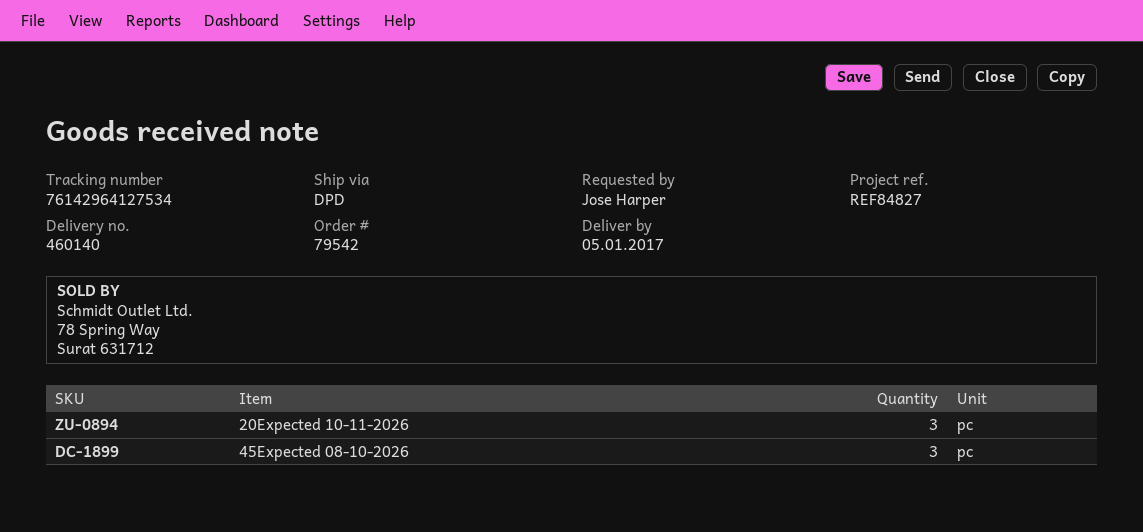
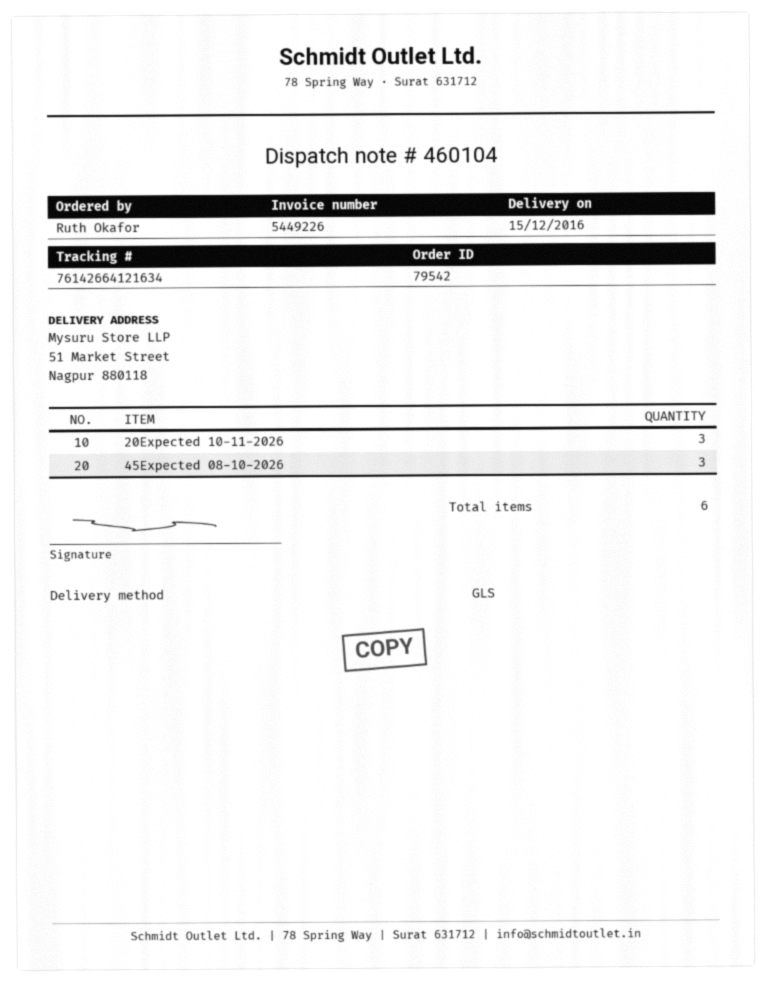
delivery note number: 460140 -> 460104
delivery date: 2017-01-05 -> 2016-12-15
ordered by: Jose Harper -> Ruth Okafor
shipping method: DPD -> GLS
tracking number: 76142964127534 -> 76142664121634

